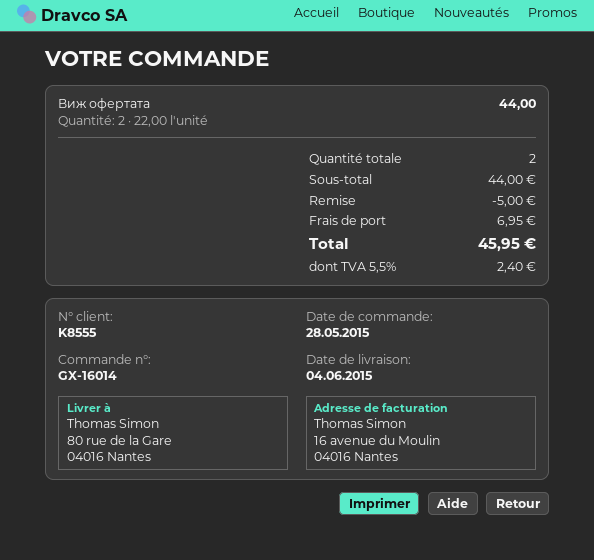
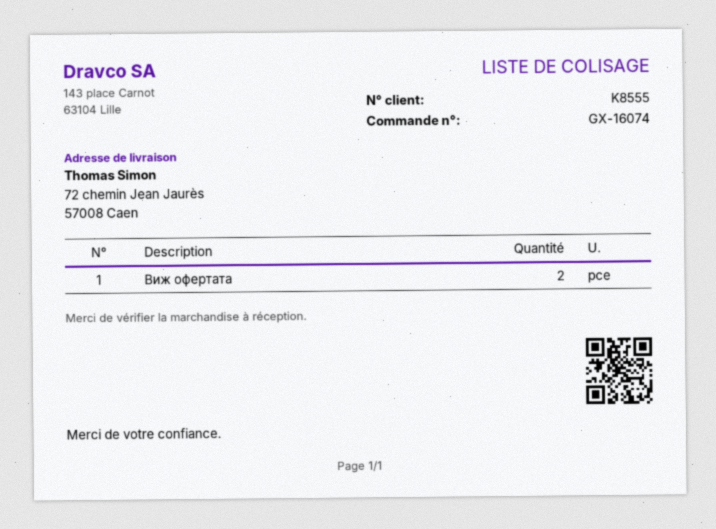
order number: GX-16014 -> GX-16074
ship to: 80 rue de la Gare, 04016 Nantes -> 72 chemin Jean Jaurès, 57008 Caen

